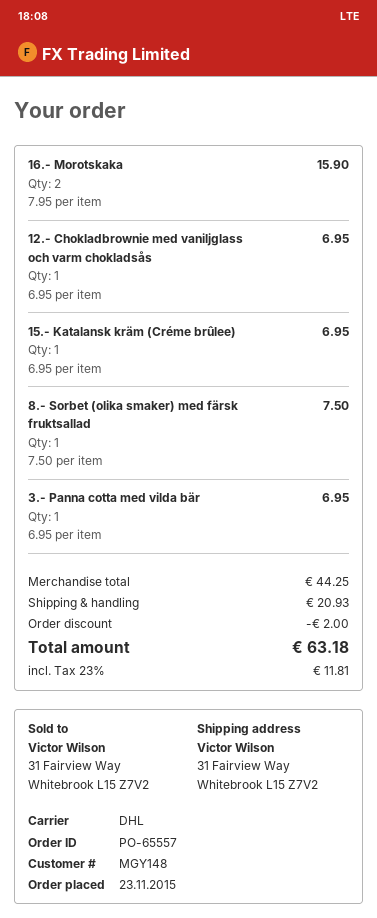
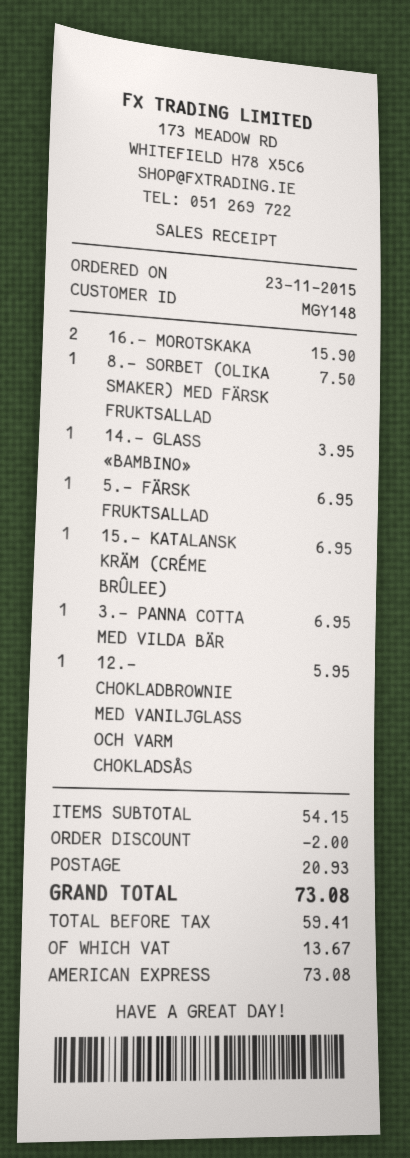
12.- Chokladbrownie med vaniljglass och varm chokladsås: 1 for 6.95 -> 1 for 5.95
14.- GLASS «BAMBINO»: none -> 1 for 3.95
5.- FÄRSK FRUKTSALLAD: none -> 1 for 6.95
subtotal: 44.25 -> 54.15
tax: 11.81 -> 13.67
total: 63.18 -> 73.08

